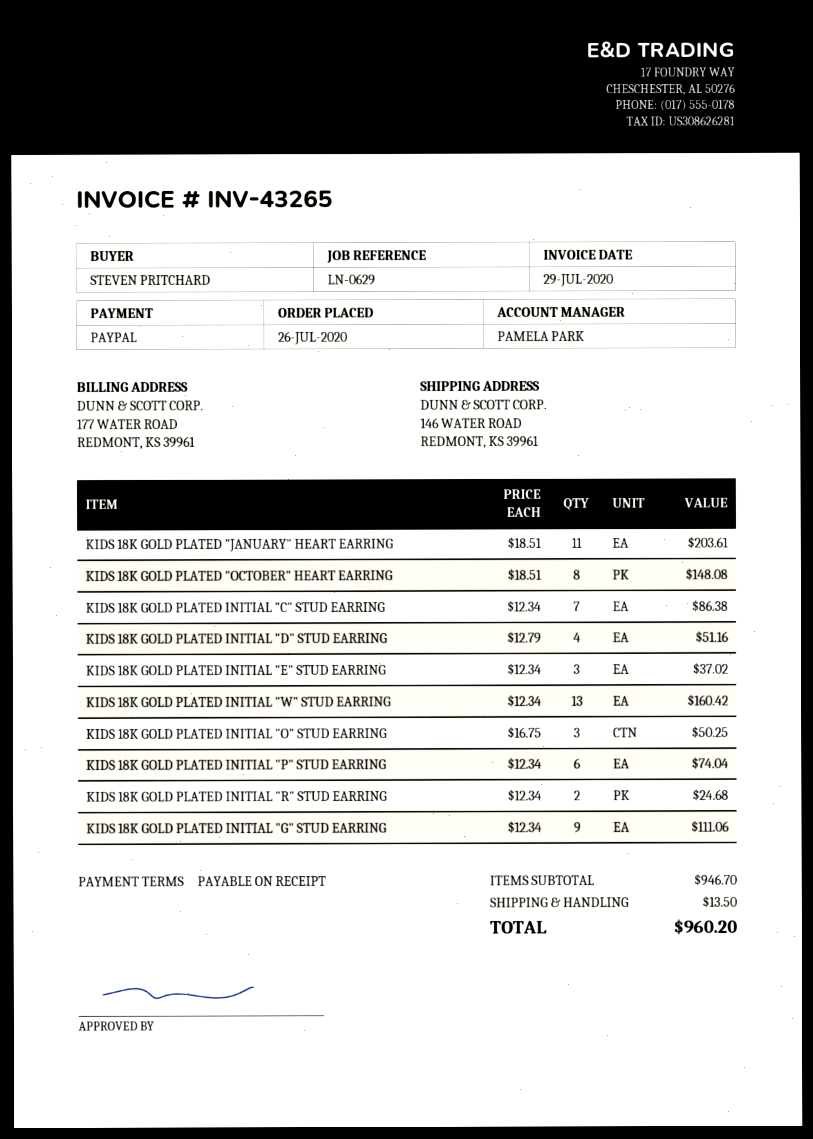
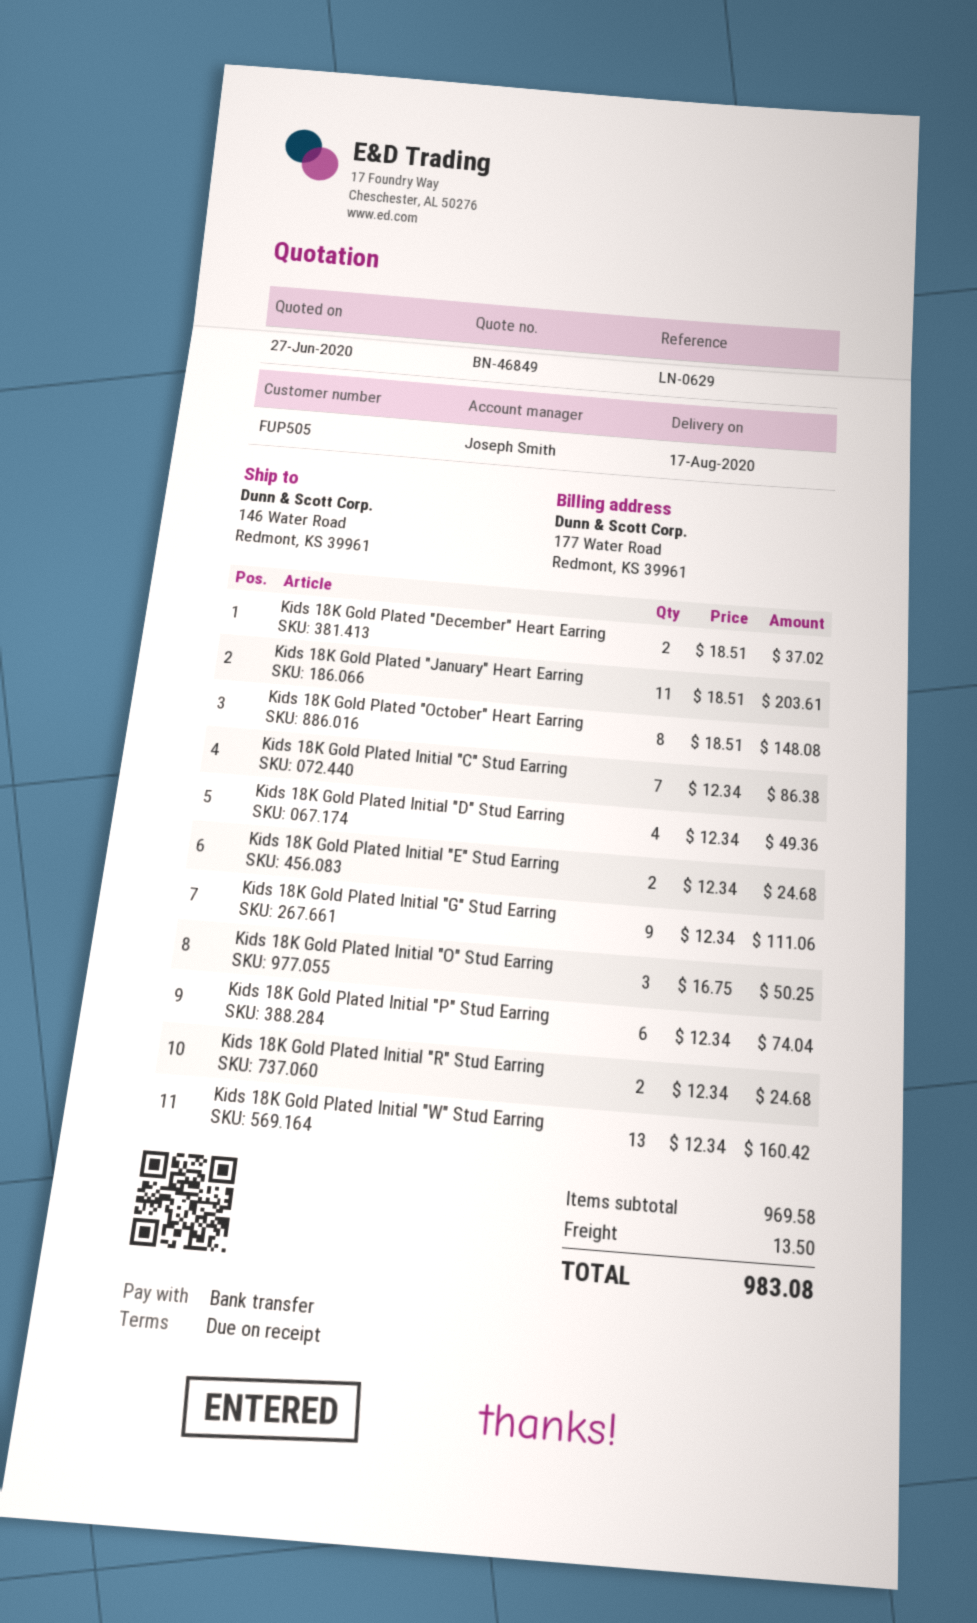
sales rep: PAMELA PARK -> Joseph Smith
payment method: PayPal -> bank transfer
KIDS 18K GOLD PLATED INITIAL "D" STUD EARRING: 4 x 12.79 = 51.16 -> 4 x 12.34 = 49.36
KIDS 18K GOLD PLATED INITIAL "E" STUD EARRING: 3 x 12.34 = 37.02 -> 2 x 12.34 = 24.68
Kids 18K Gold Plated "December" Heart Earring: none -> 2 x 18.51 = 37.02
subtotal: 946.70 -> 969.58
total: 960.20 -> 983.08

